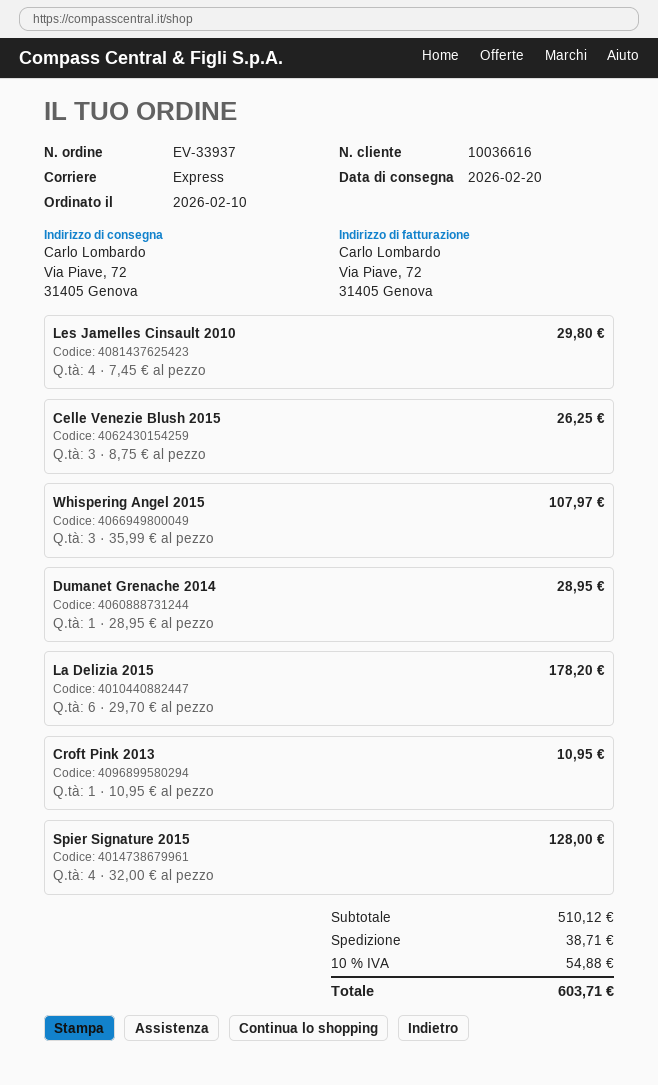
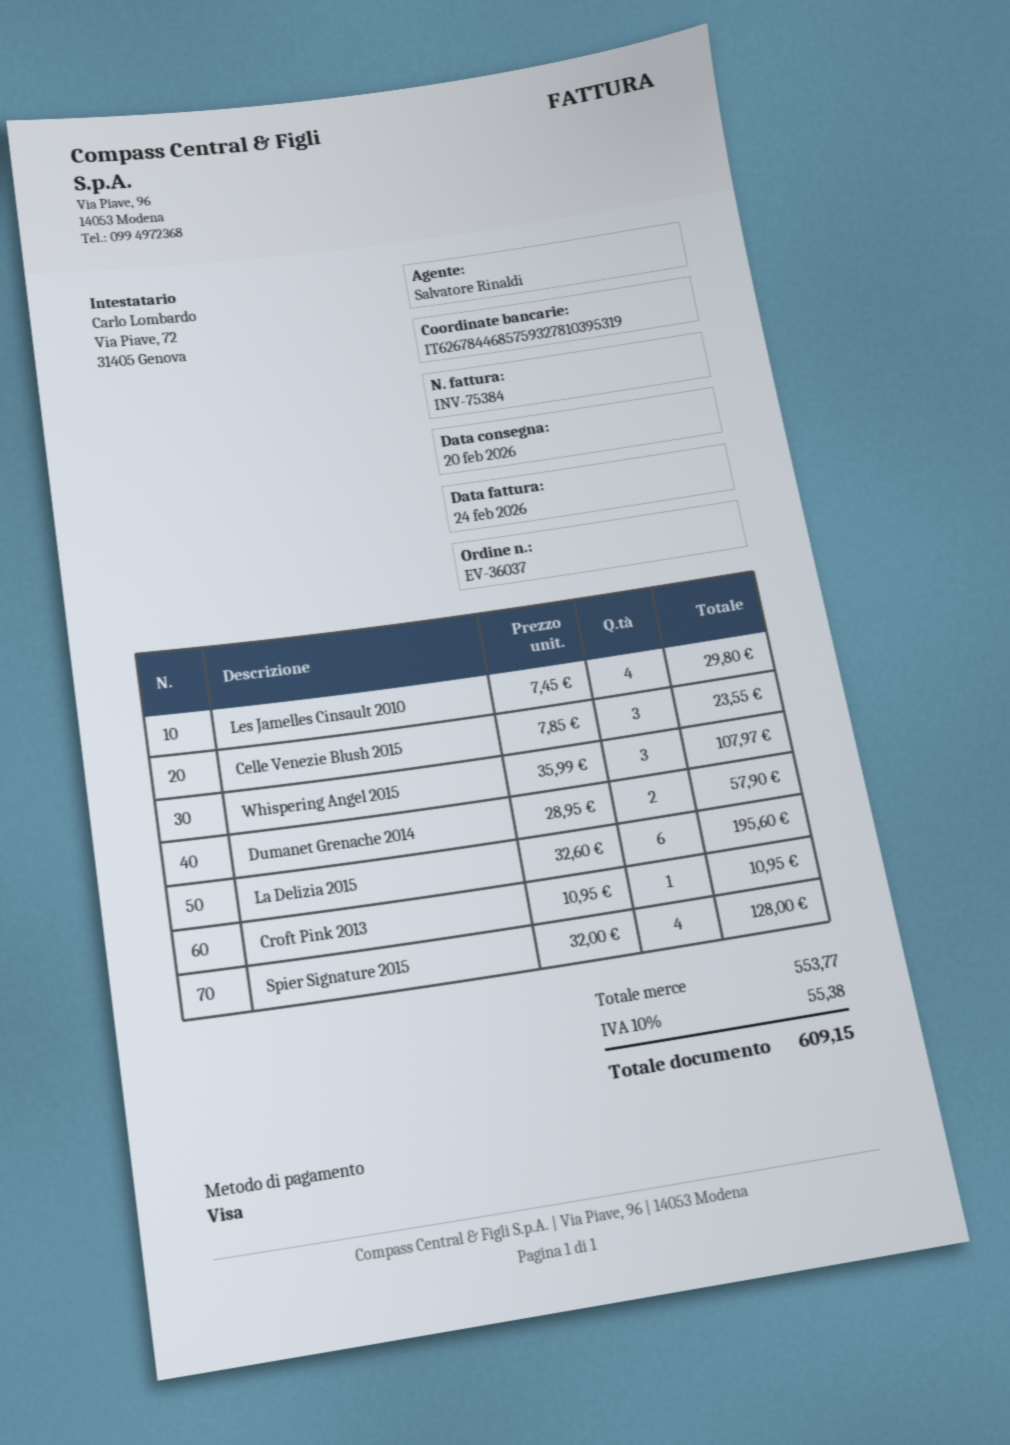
order number: EV-33937 -> EV-36037
Celle Venezie Blush 2015: 3 x 8.75 = 26.25 -> 3 x 7.85 = 23.55
Dumanet Grenache 2014: 1 x 28.95 = 28.95 -> 2 x 28.95 = 57.90
La Delizia 2015: 6 x 29.70 = 178.20 -> 6 x 32.60 = 195.60
subtotal: 510.12 -> 553.77
shipping: 38.71 -> none
tax: 10% = 54.88 -> 10% = 55.38
total: 603.71 -> 609.15

